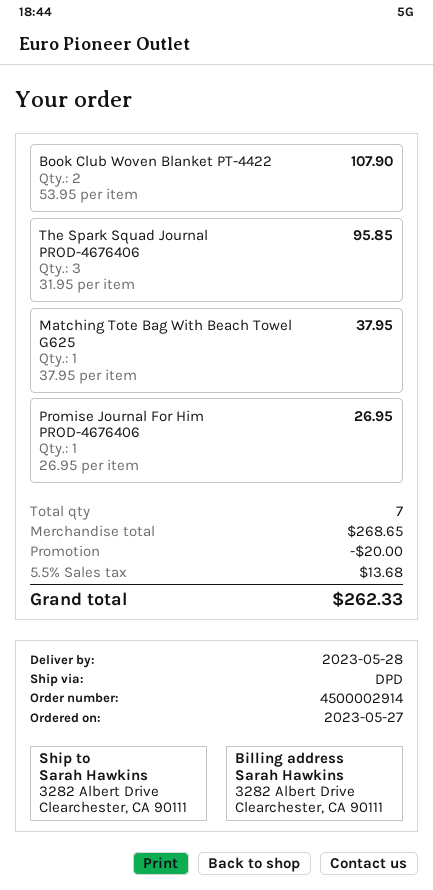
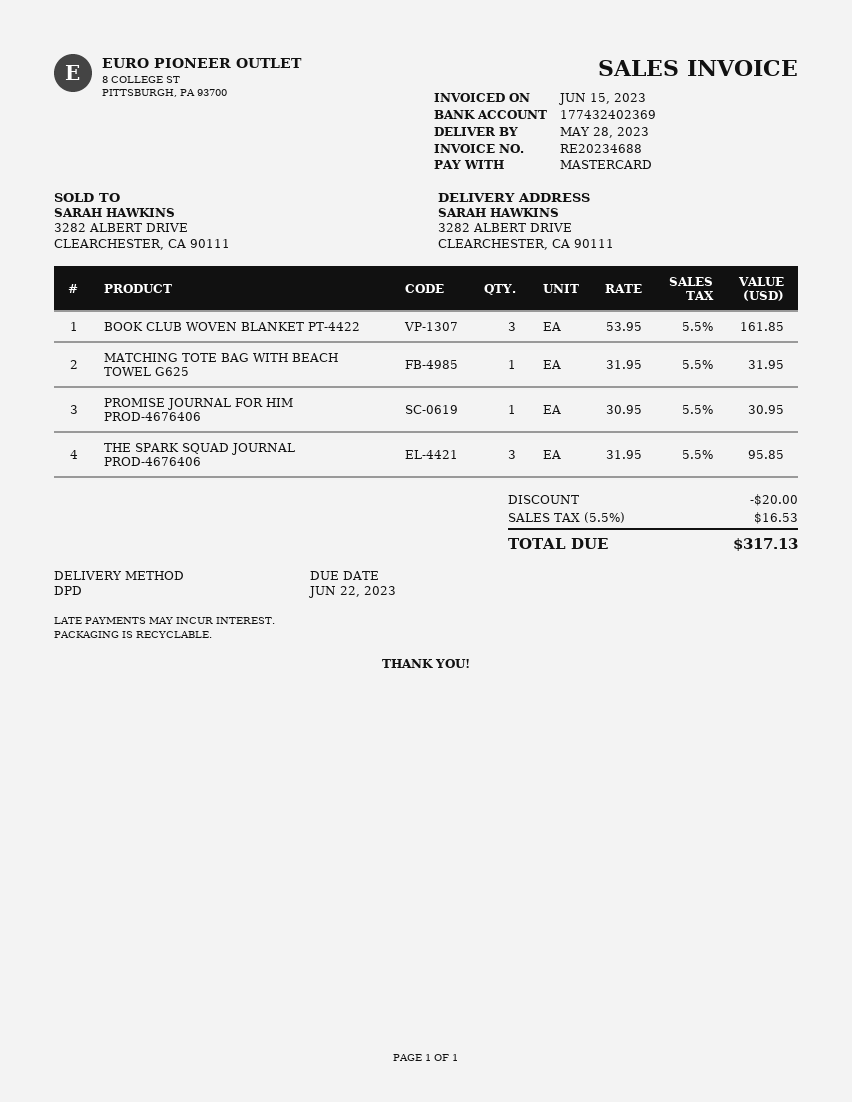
Book Club Woven Blanket PT-4422: 2 x 53.95 = 107.90 -> 3 x 53.95 = 161.85
Matching Tote Bag With Beach Towel G625: 1 x 37.95 = 37.95 -> 1 x 31.95 = 31.95
Promise Journal For Him PROD-4676406: 1 x 26.95 = 26.95 -> 1 x 30.95 = 30.95
tax: 5.5% = 13.68 -> 5.5% = 16.53
total: 262.33 -> 317.13

